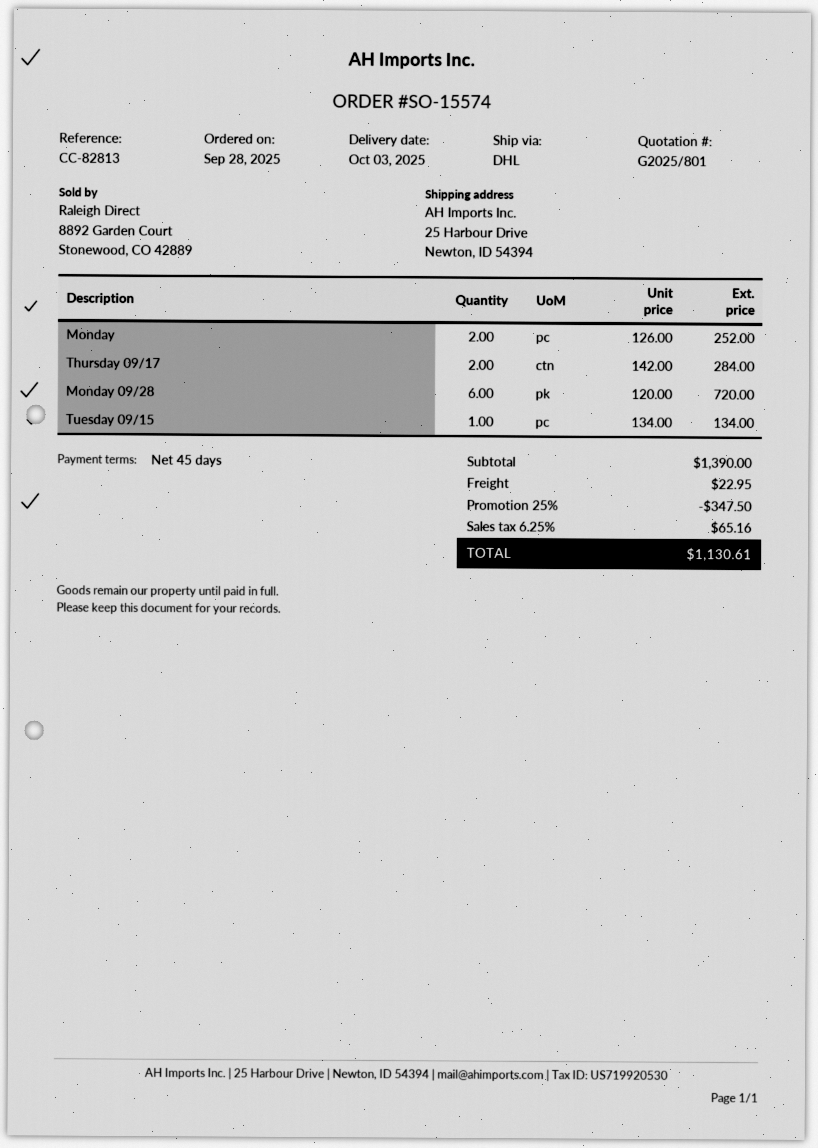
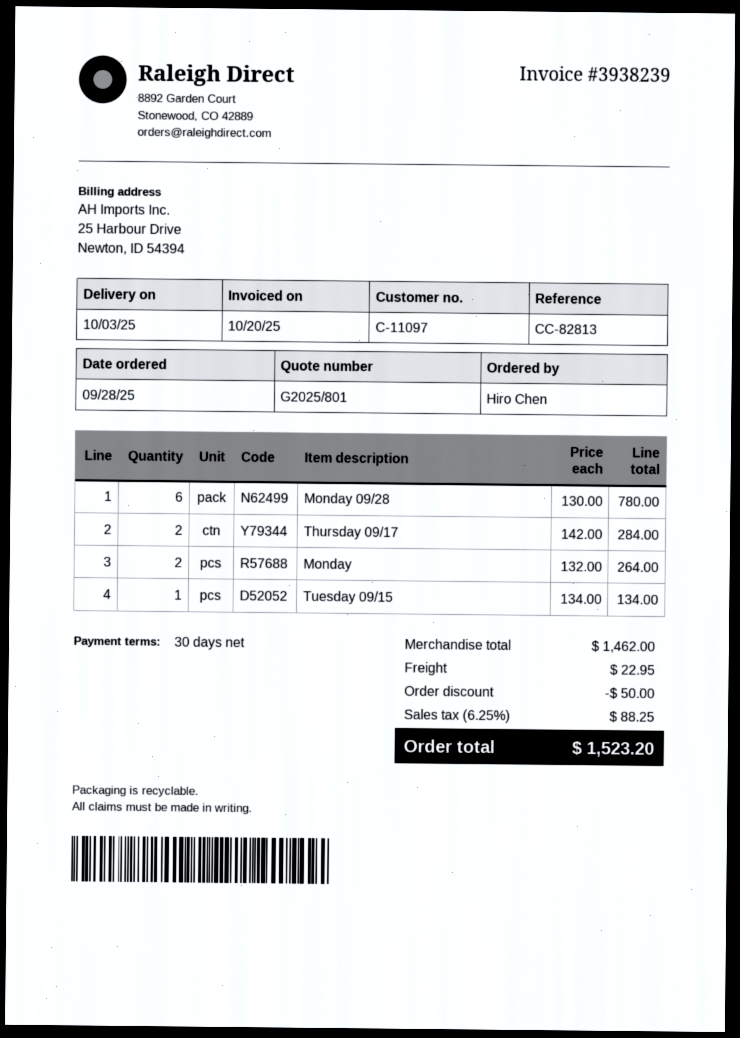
payment terms: 45 days -> 30 days
Monday: 2 x 126.00 = 252.00 -> 2 x 132.00 = 264.00
Monday 09/28: 6 x 120.00 = 720.00 -> 6 x 130.00 = 780.00
subtotal: 1390.00 -> 1462.00
discount: 347.50 -> 50.00
tax: 6.25% = 65.16 -> 6.25% = 88.25
total: 1130.61 -> 1523.20

